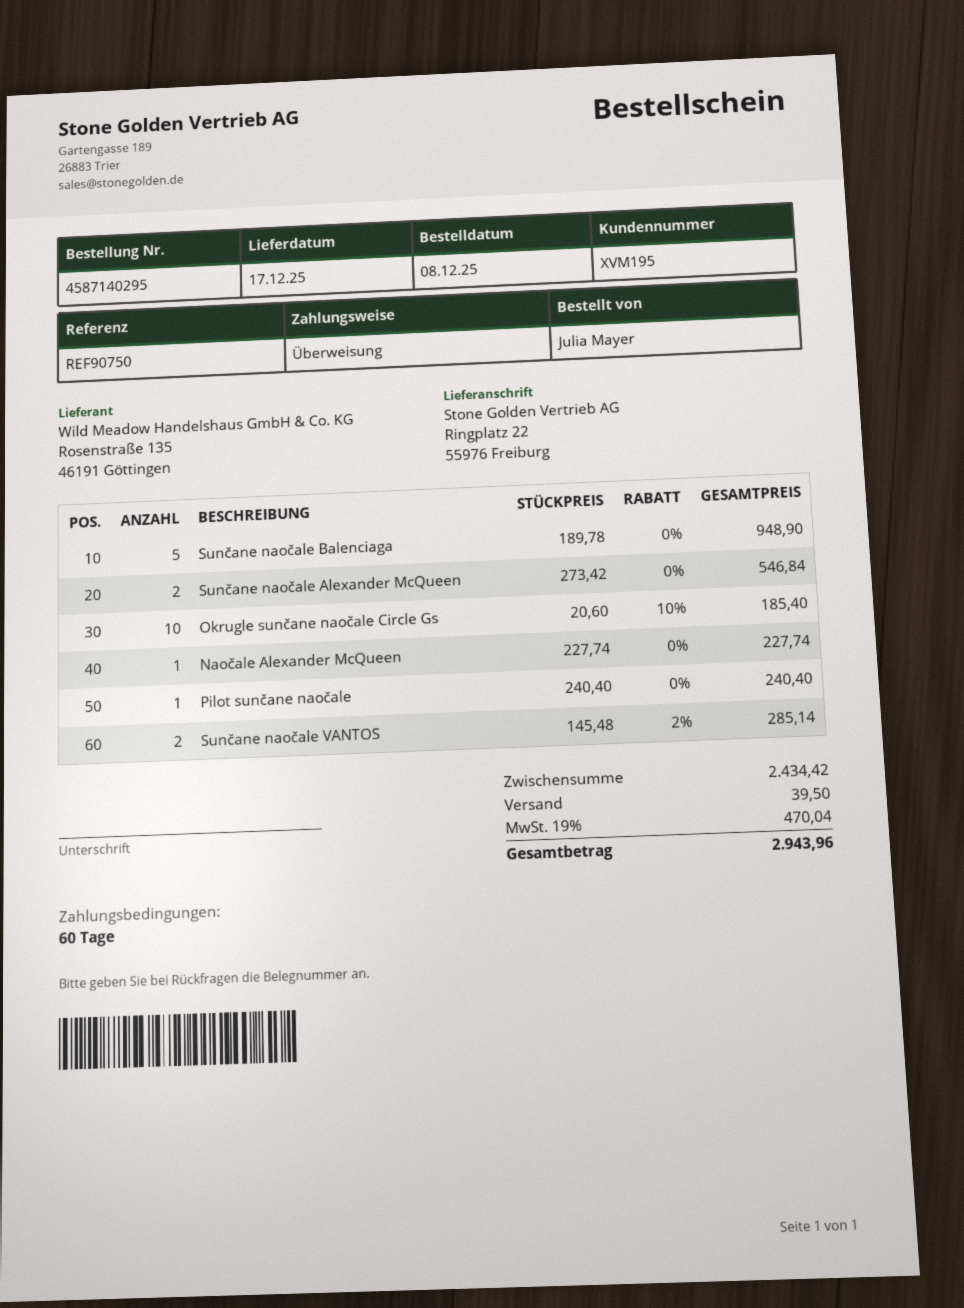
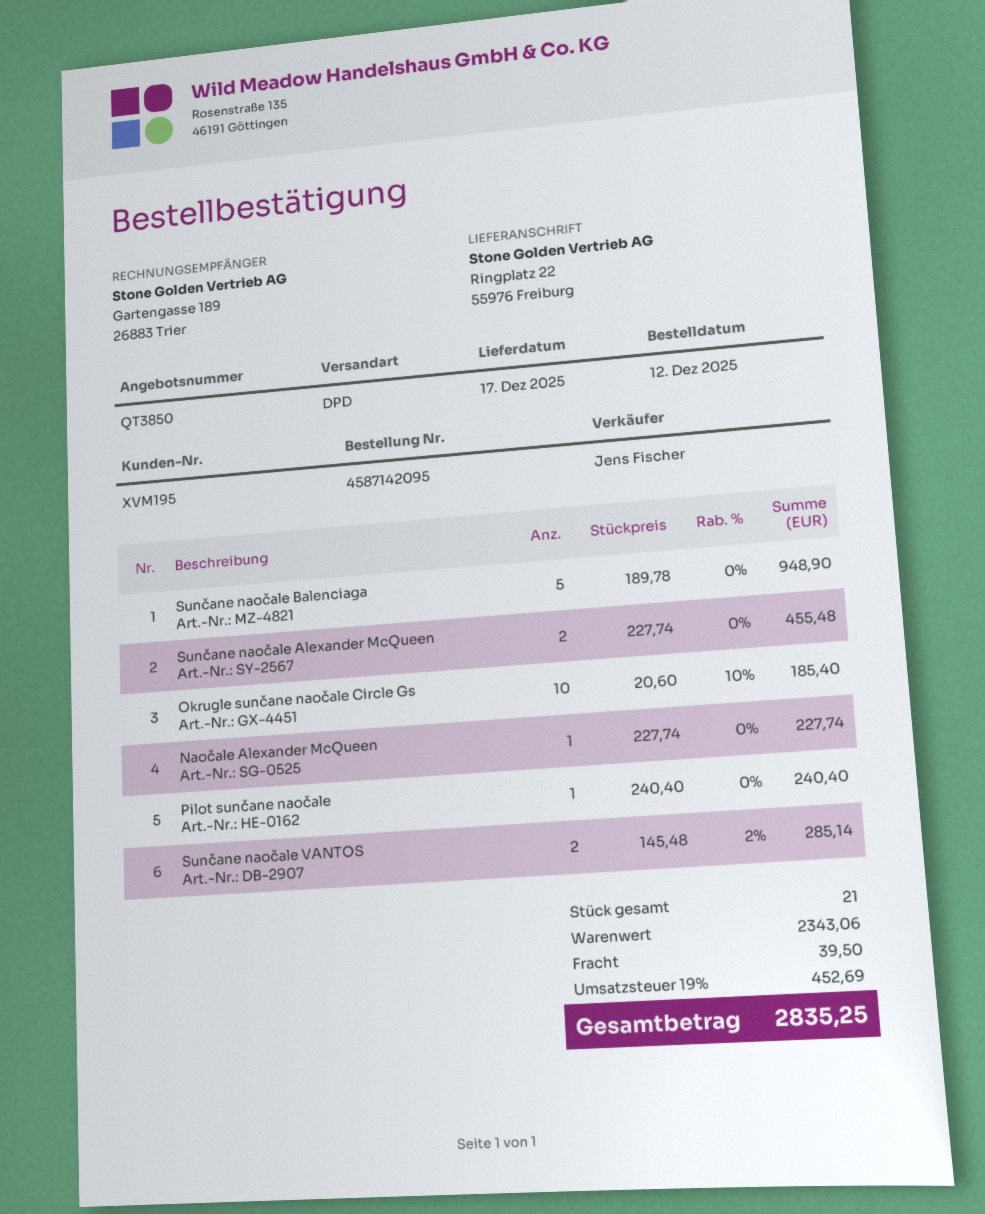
order number: 4587140295 -> 4587142095
order date: 2025-12-08 -> 2025-12-12
Sunčane naočale Alexander McQueen: 2 x 273.42 = 546.84 -> 2 x 227.74 = 455.48
subtotal: 2434.42 -> 2343.06
tax: 19% = 470.04 -> 19% = 452.69
total: 2943.96 -> 2835.25

